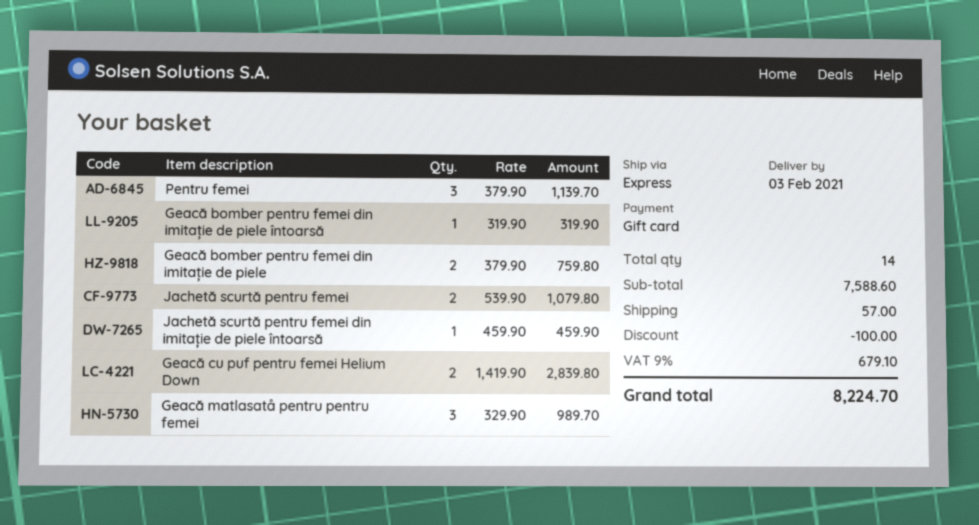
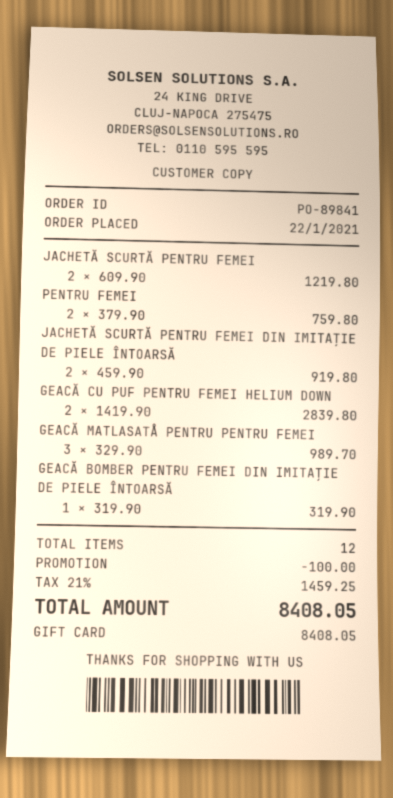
Pentru femei: 3 x 379.90 = 1139.70 -> 2 x 379.90 = 759.80
Geacă bomber pentru femei din imitație de piele: 2 x 379.90 = 759.80 -> none
Jachetă scurtă pentru femei: 2 x 539.90 = 1079.80 -> 2 x 609.90 = 1219.80
Jachetă scurtă pentru femei din imitație de piele întoarsă: 1 x 459.90 = 459.90 -> 2 x 459.90 = 919.80
total quantity: 14 -> 12
shipping: 57.00 -> none
tax: 9% = 679.10 -> 21% = 1459.25
total: 8224.70 -> 8408.05

